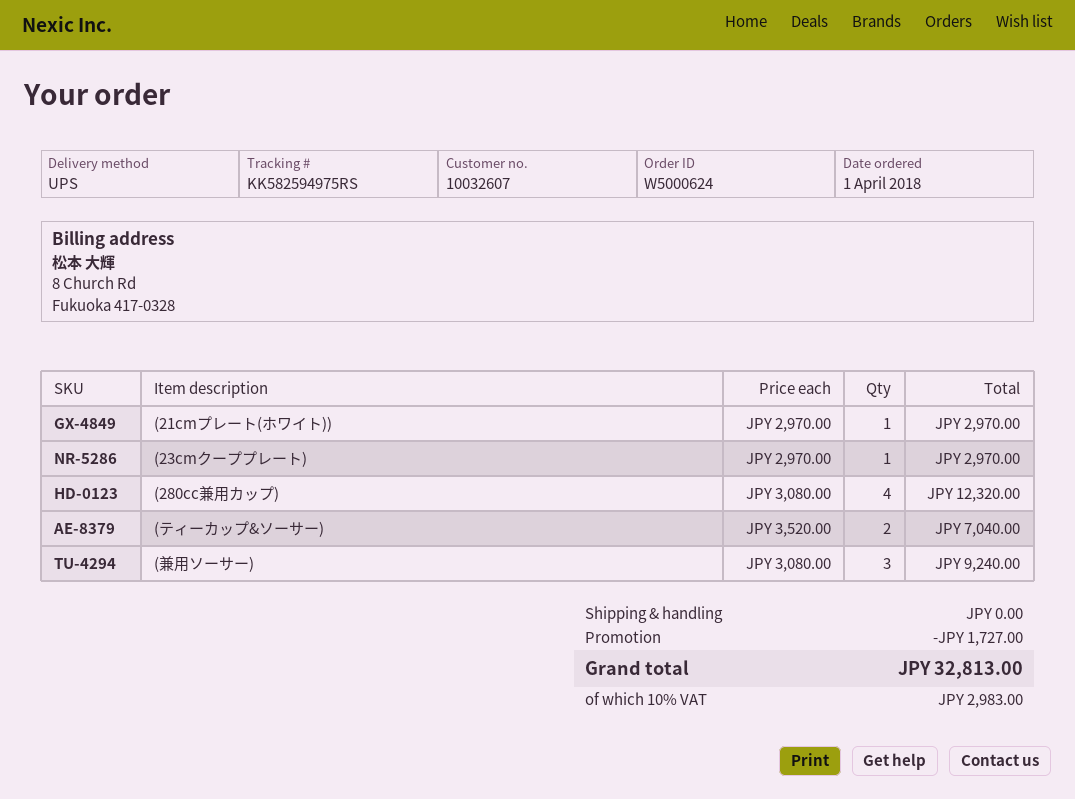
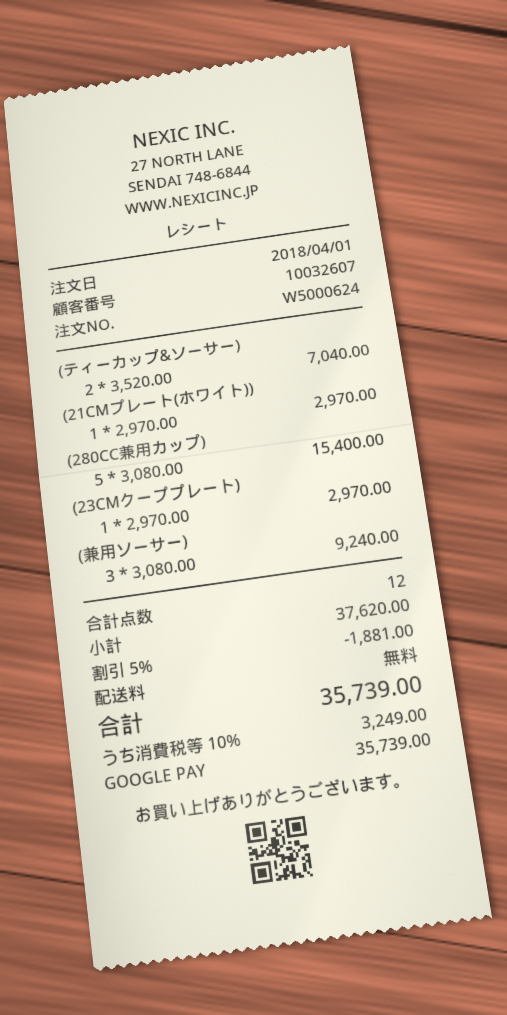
(280cc兼用カップ): 4 x 3080.00 = 12320.00 -> 5 x 3080.00 = 15400.00
discount: 1727.00 -> 1881.00
tax: 10% = 2983.00 -> 10% = 3249.00
total: 32813.00 -> 35739.00

